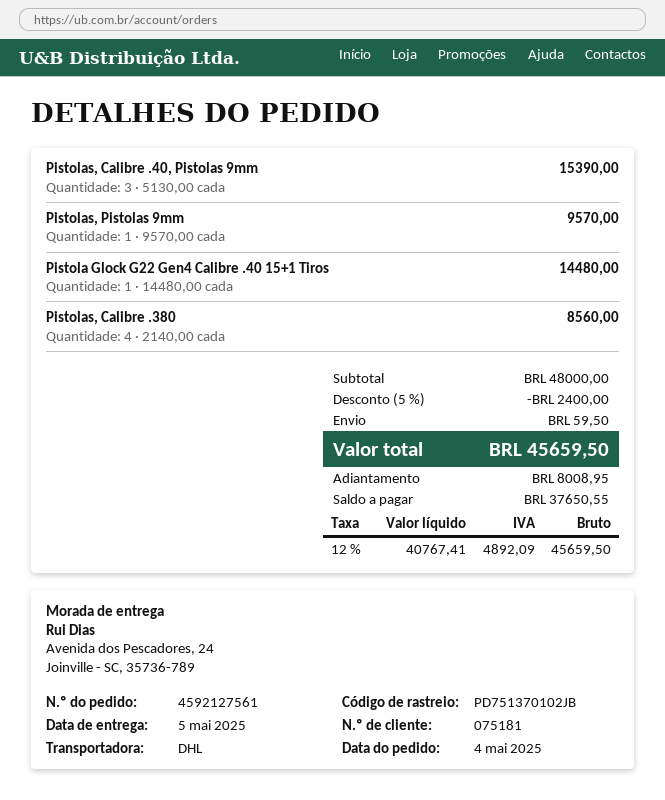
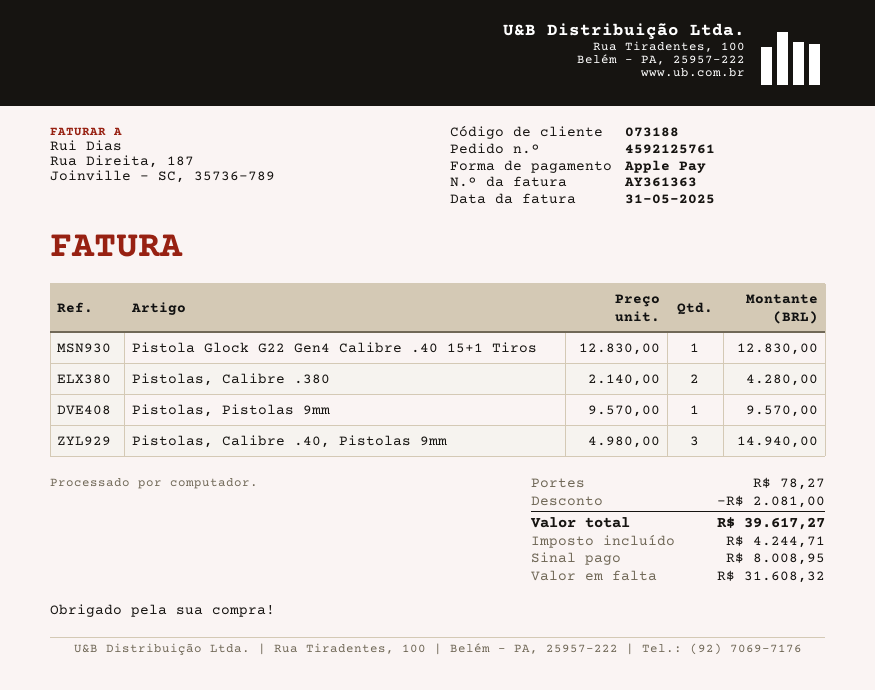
order number: 4592127561 -> 4592125761
customer number: 075181 -> 073188
Pistolas, Calibre .40, Pistolas 9mm: 3 x 5130.00 = 15390.00 -> 3 x 4980.00 = 14940.00
Pistola Glock G22 Gen4 Calibre .40 15+1 Tiros: 1 x 14480.00 = 14480.00 -> 1 x 12830.00 = 12830.00
Pistolas, Calibre .380: 4 x 2140.00 = 8560.00 -> 2 x 2140.00 = 4280.00
discount: 2400.00 -> 2081.00
shipping: 59.50 -> 78.27
tax: 4892.09 -> 4244.71
total: 45659.50 -> 39617.27
balance: 37650.55 -> 31608.32

